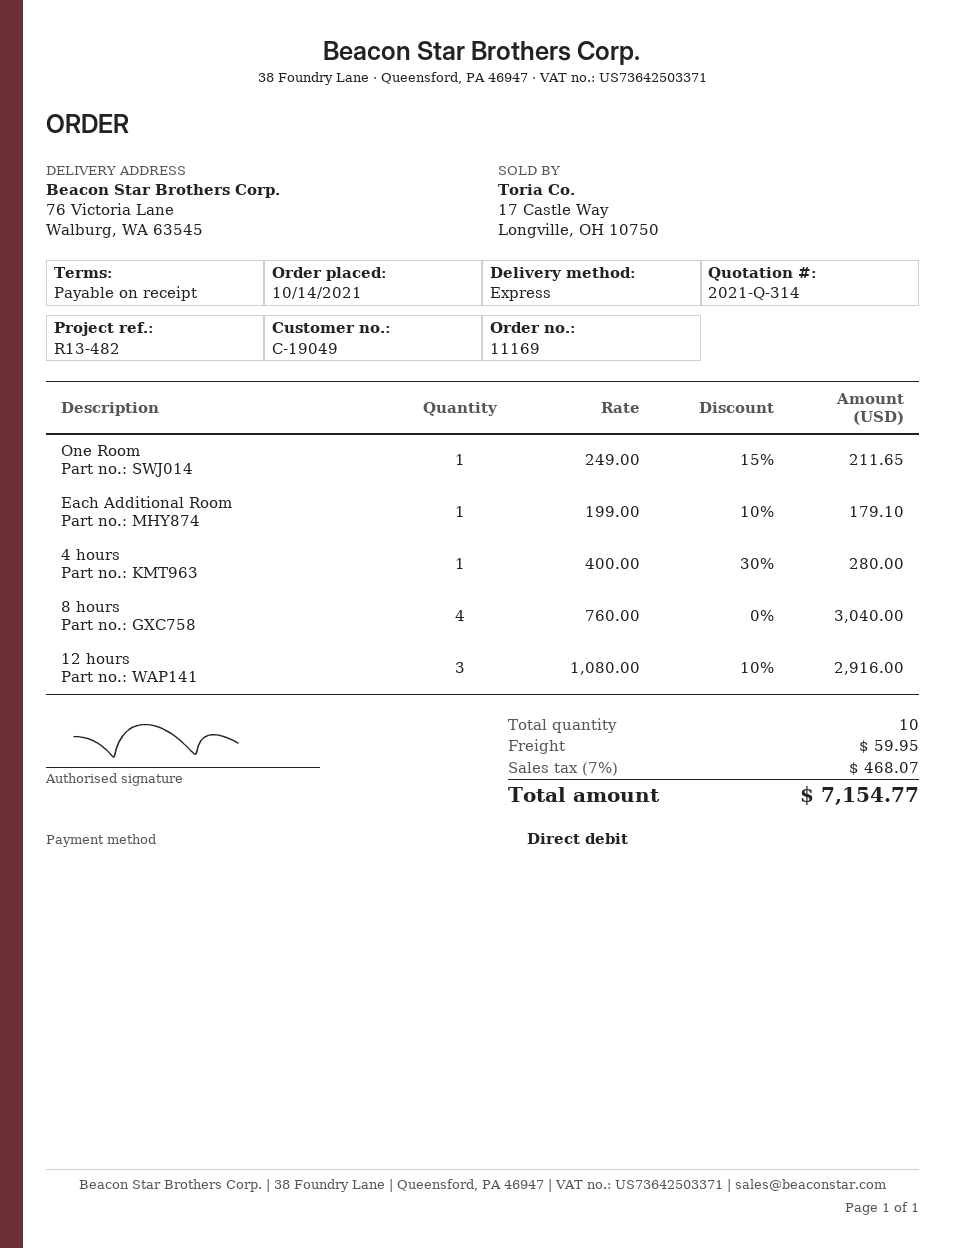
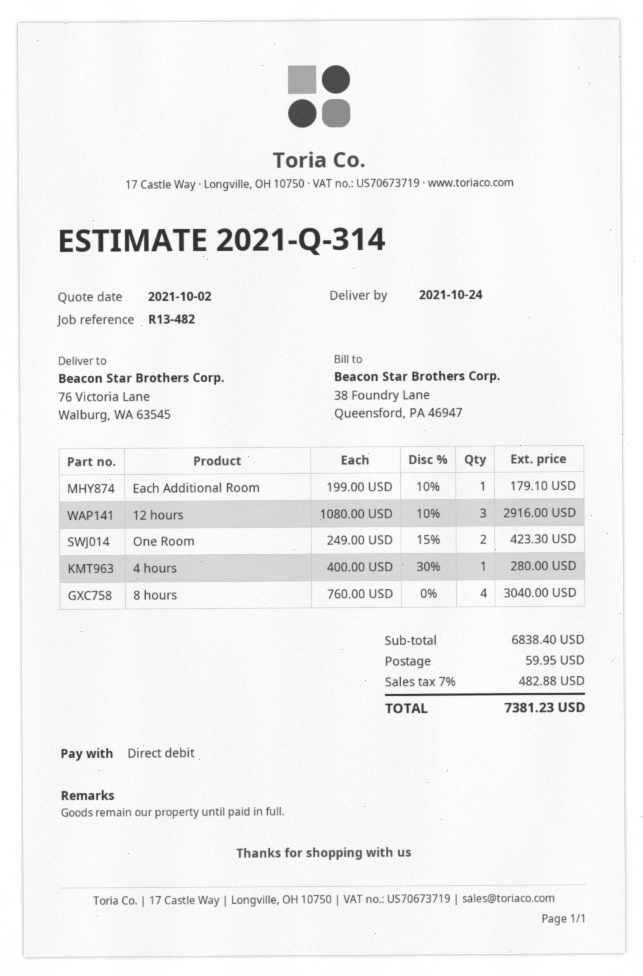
One Room: 1 x 249.00 - 15% = 211.65 -> 2 x 249.00 - 15% = 423.30
tax: 7% = 468.07 -> 7% = 482.88
total: 7154.77 -> 7381.23

